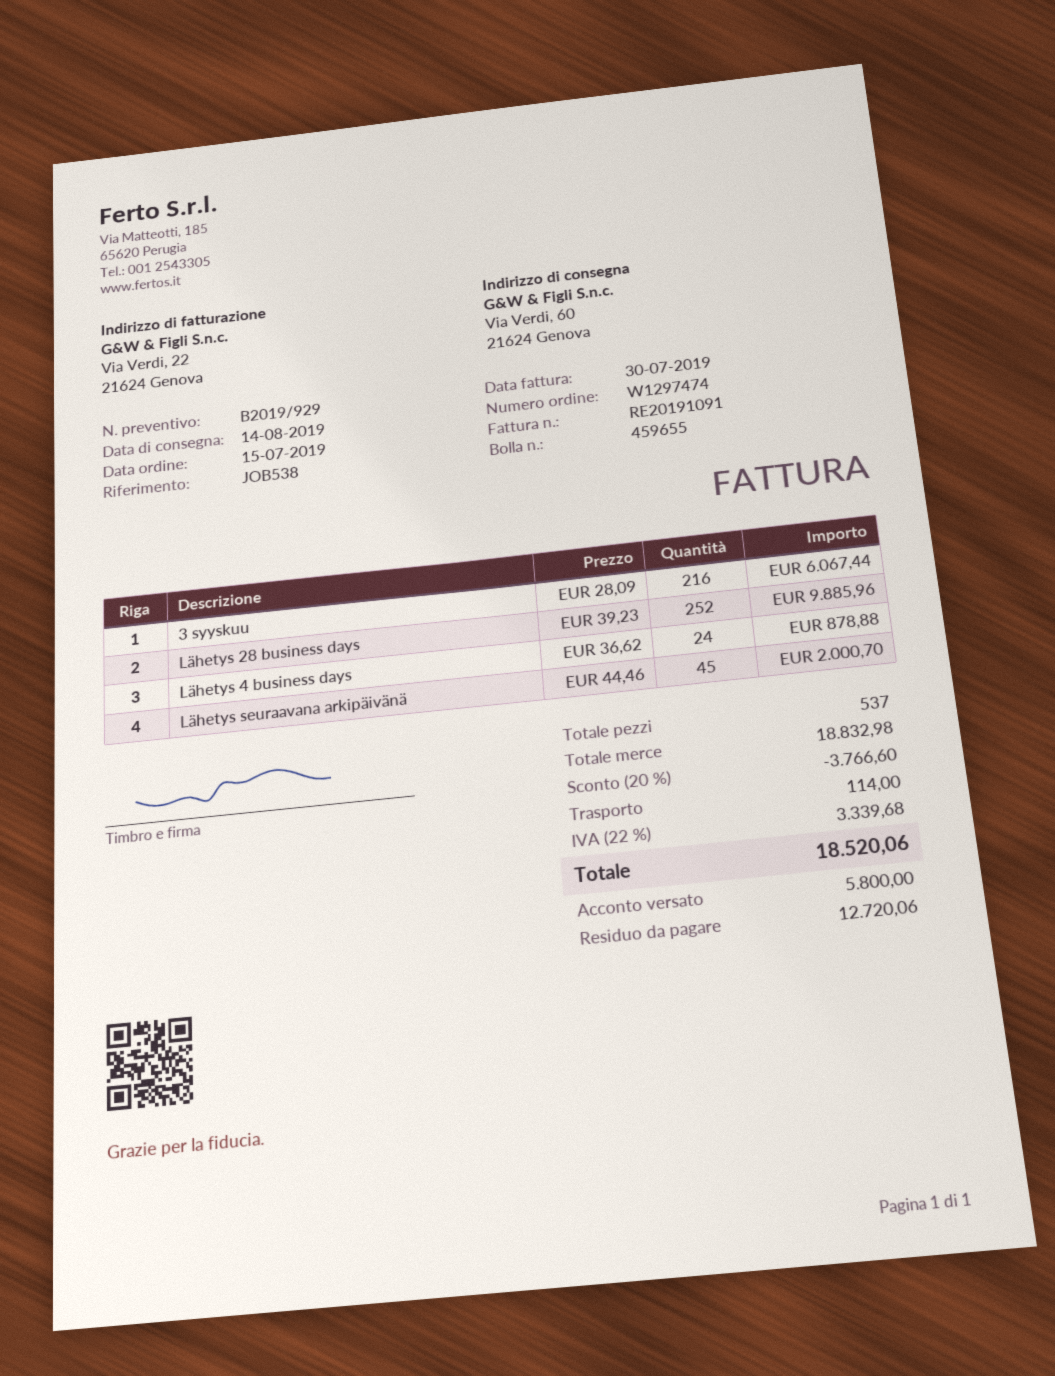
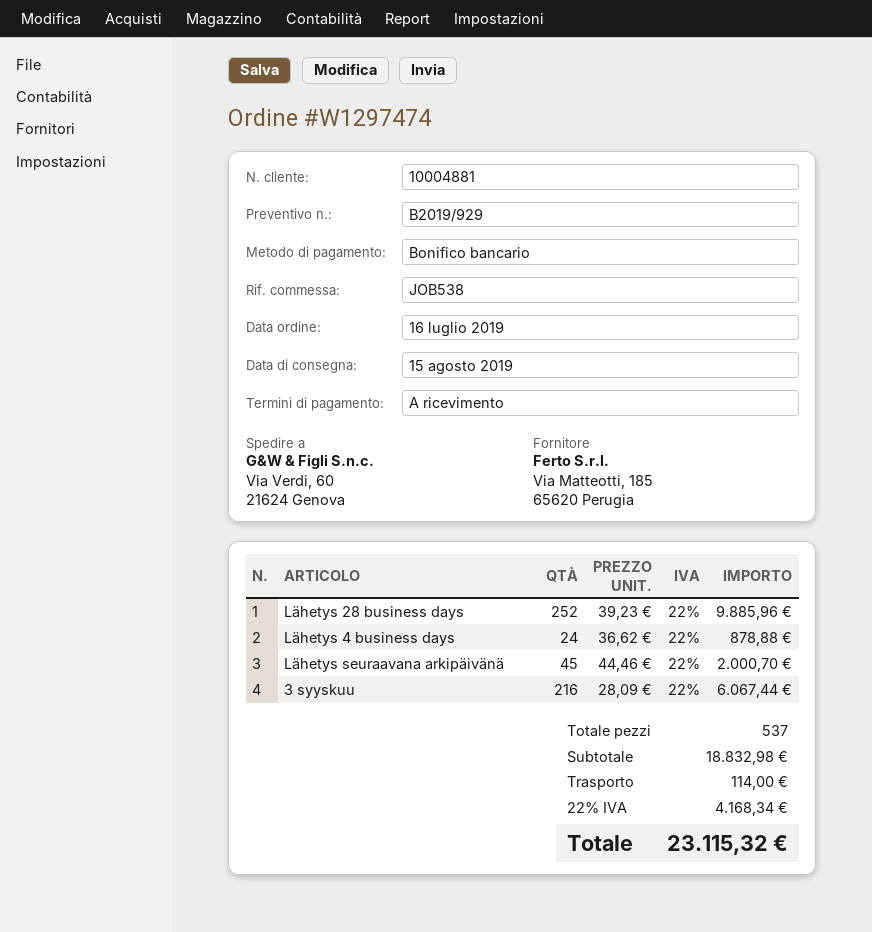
order date: 2019-07-15 -> 2019-07-16
delivery date: 2019-08-14 -> 2019-08-15
discount: 20% = 3766.60 -> none
tax: 22% = 3339.68 -> 22% = 4168.34
total: 18520.06 -> 23115.32

